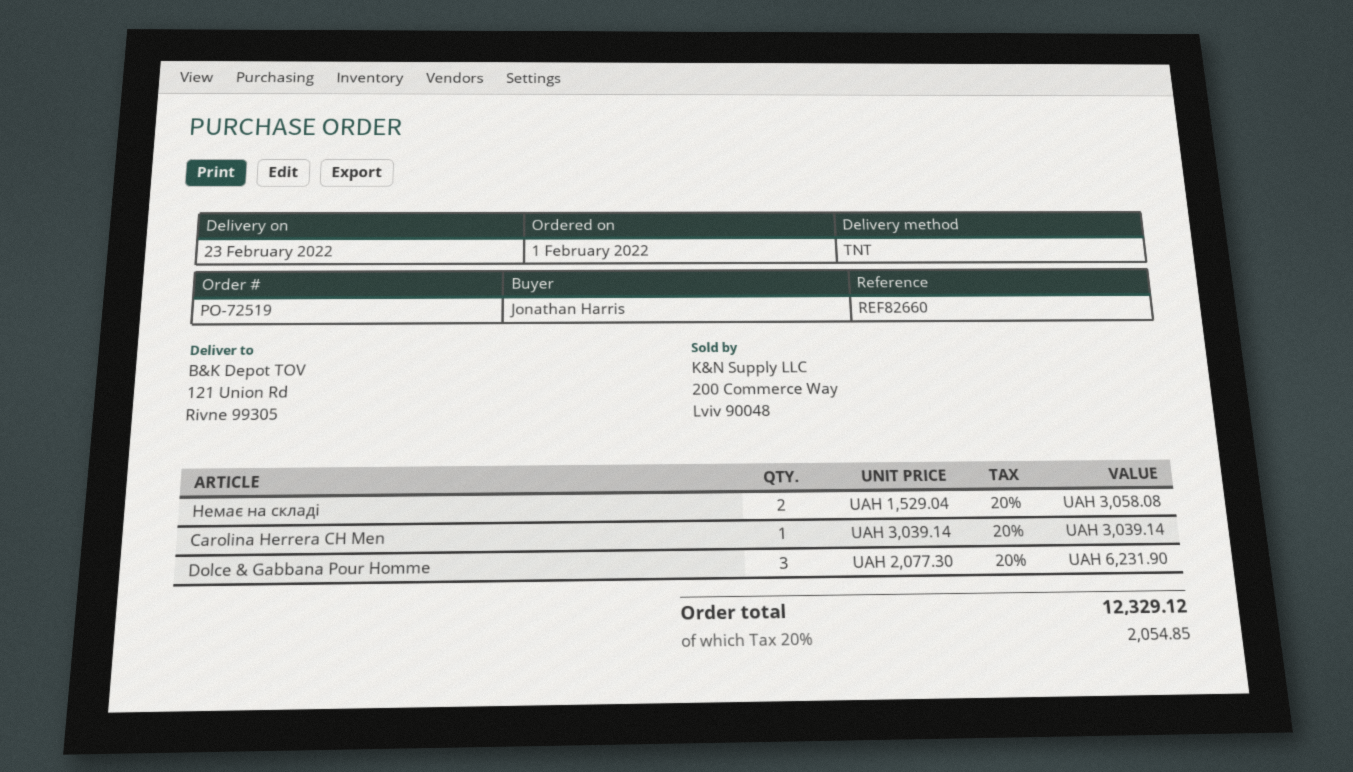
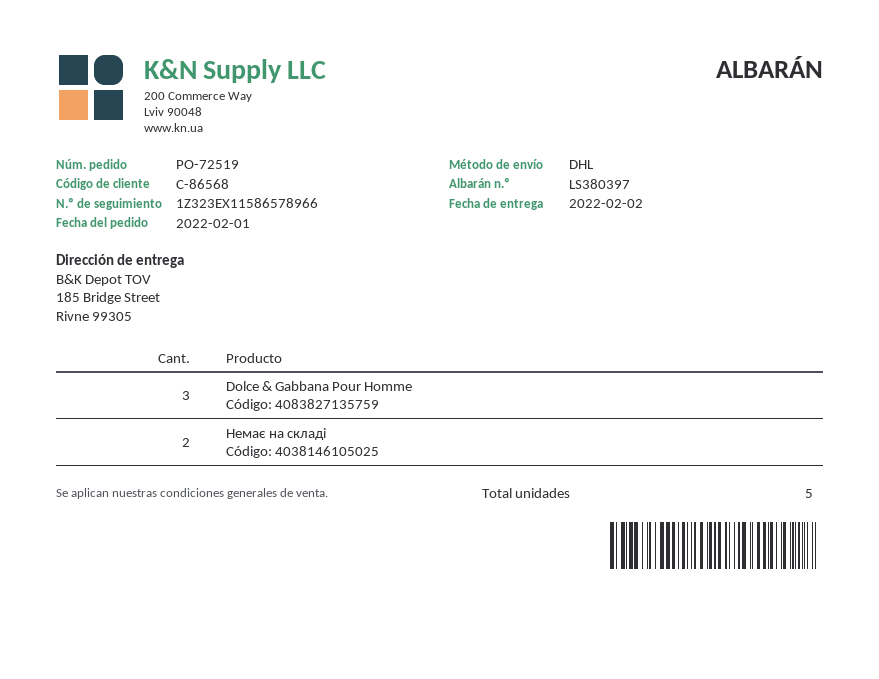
delivery date: 2022-02-23 -> 2022-02-02
shipping method: TNT -> DHL
ship to: 121 Union Rd, Rivne 99305 -> 185 Bridge Street, Rivne 99305
Carolina Herrera CH Men: 1 -> none

